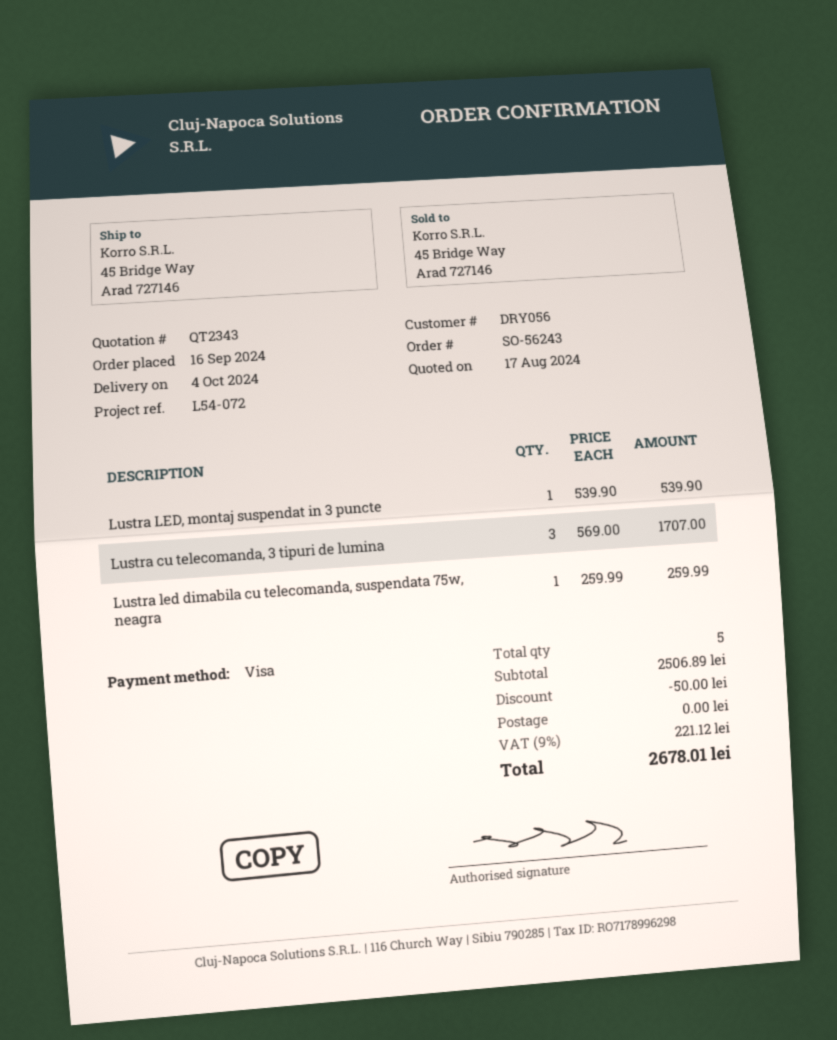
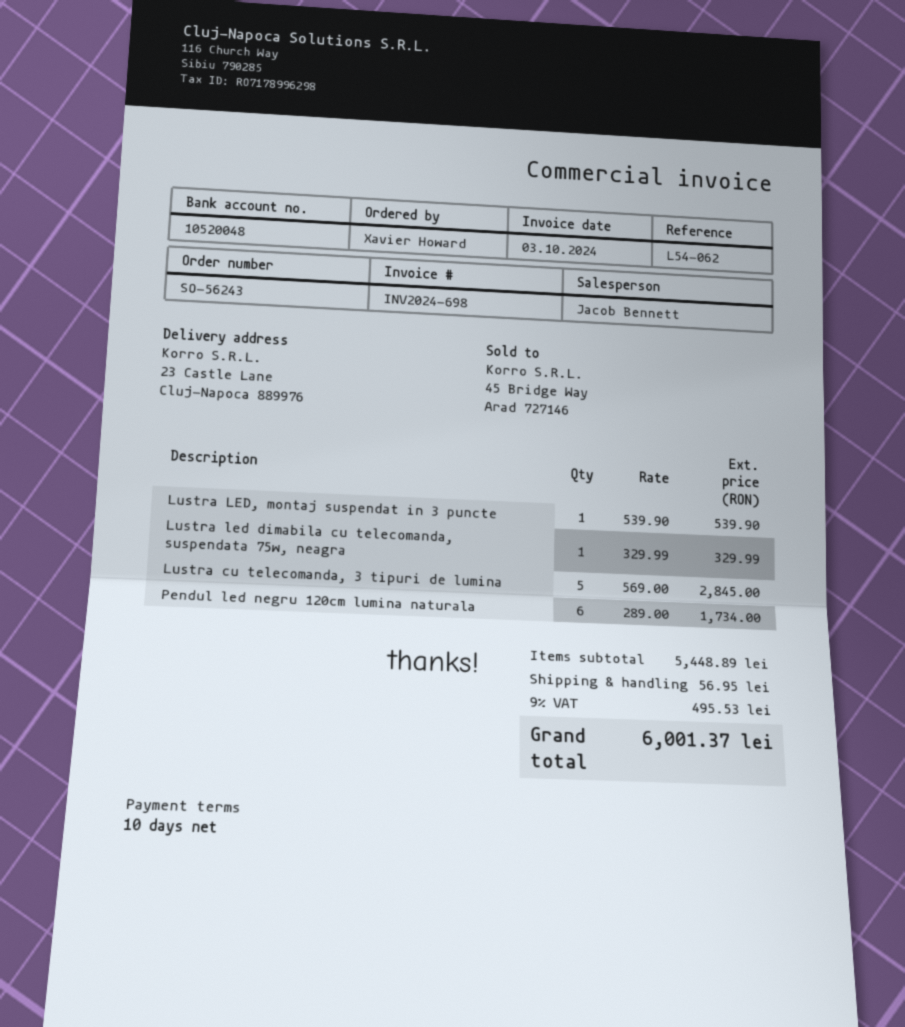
reference: L54-072 -> L54-062
ship to: 45 Bridge Way, Arad 727146 -> 23 Castle Lane, Cluj-Napoca 889976
Lustra cu telecomanda, 3 tipuri de lumina: 3 x 569.00 = 1707.00 -> 5 x 569.00 = 2845.00
Lustra led dimabila cu telecomanda, suspendata 75w, neagra: 1 x 259.99 = 259.99 -> 1 x 329.99 = 329.99
Pendul led negru 120cm lumina naturala: none -> 6 x 289.00 = 1734.00
subtotal: 2506.89 -> 5448.89
discount: 50.00 -> none
shipping: 0.00 -> 56.95
tax: 9% = 221.12 -> 9% = 495.53
total: 2678.01 -> 6001.37

